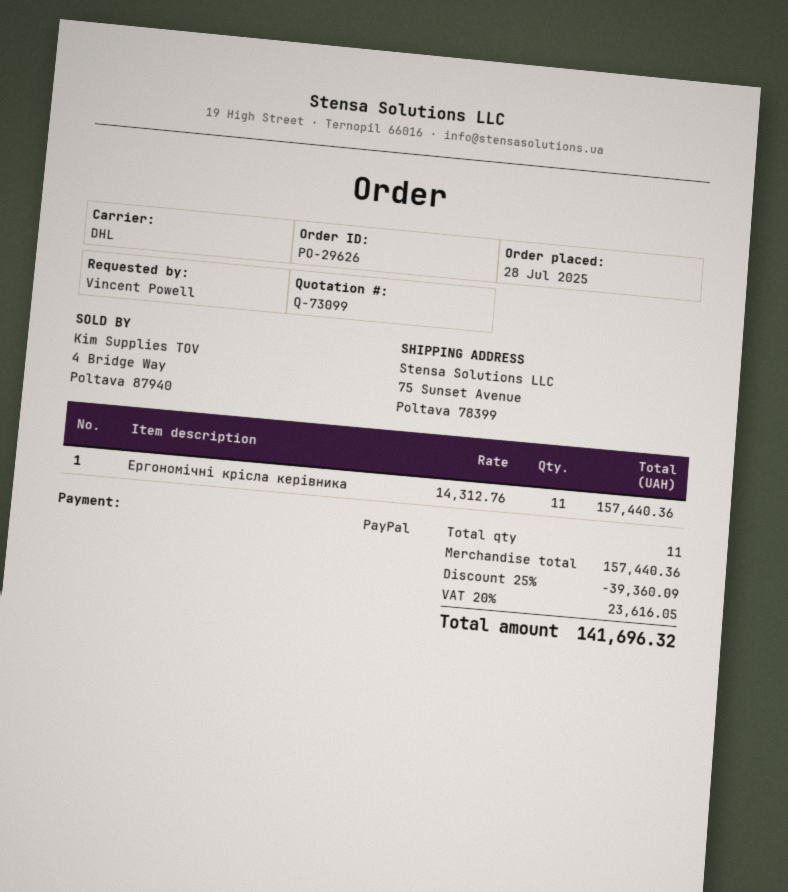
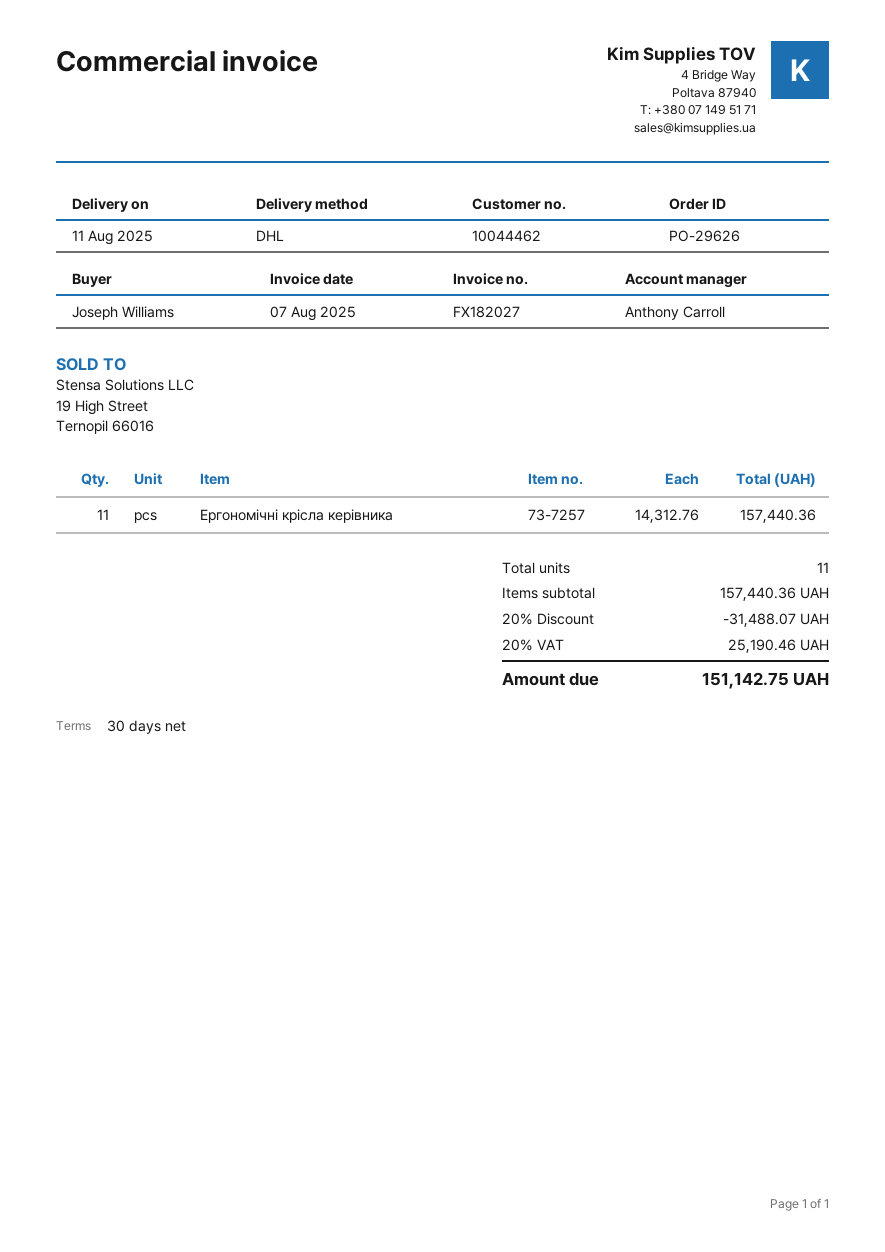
ordered by: Vincent Powell -> Joseph Williams
discount: 25% = 39360.09 -> 20% = 31488.07
tax: 20% = 23616.05 -> 20% = 25190.46
total: 141696.32 -> 151142.75

